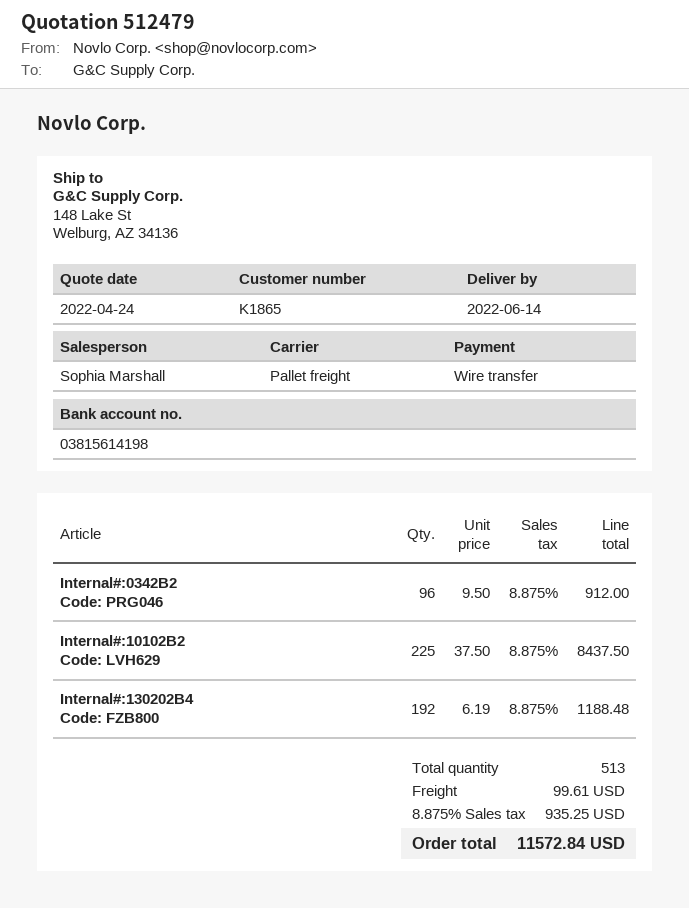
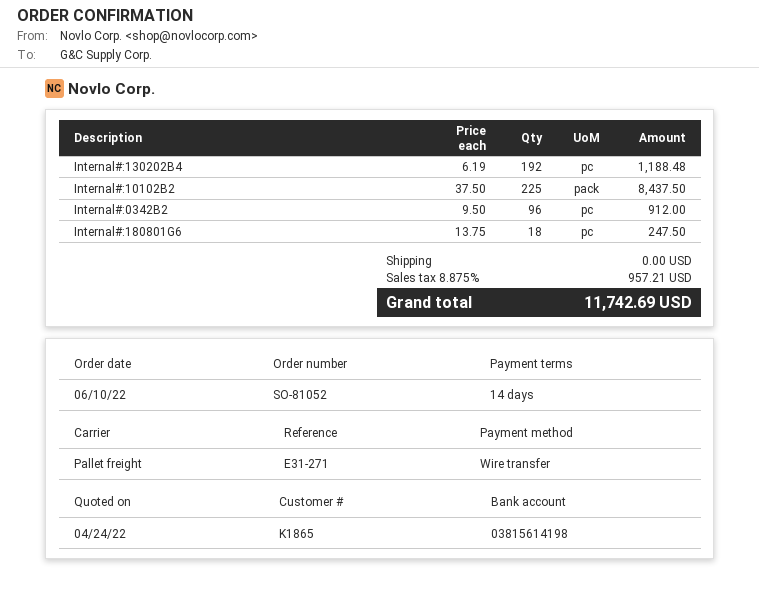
Internal#:180801G6: none -> 18 x 13.75 = 247.50
shipping: 99.61 -> 0.00
tax: 8.875% = 935.25 -> 8.875% = 957.21
total: 11572.84 -> 11742.69

